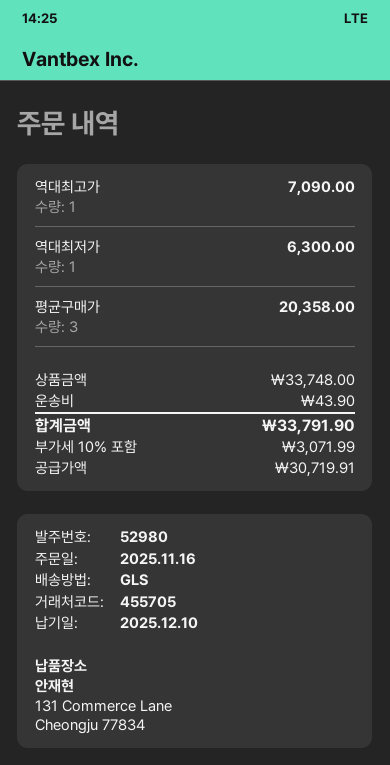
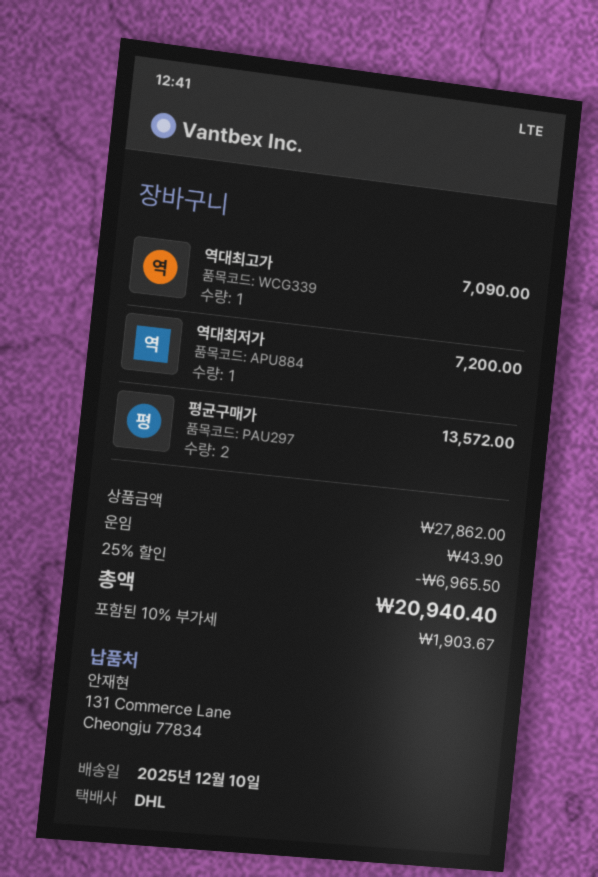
shipping method: GLS -> DHL
역대최저가: 1 for 6300.00 -> 1 for 7200.00
평균구매가: 3 for 20358.00 -> 2 for 13572.00
subtotal: 33748.00 -> 27862.00
discount: none -> 25% = 6965.50
tax: 10% = 3071.99 -> 10% = 1903.67
total: 33791.90 -> 20940.40

